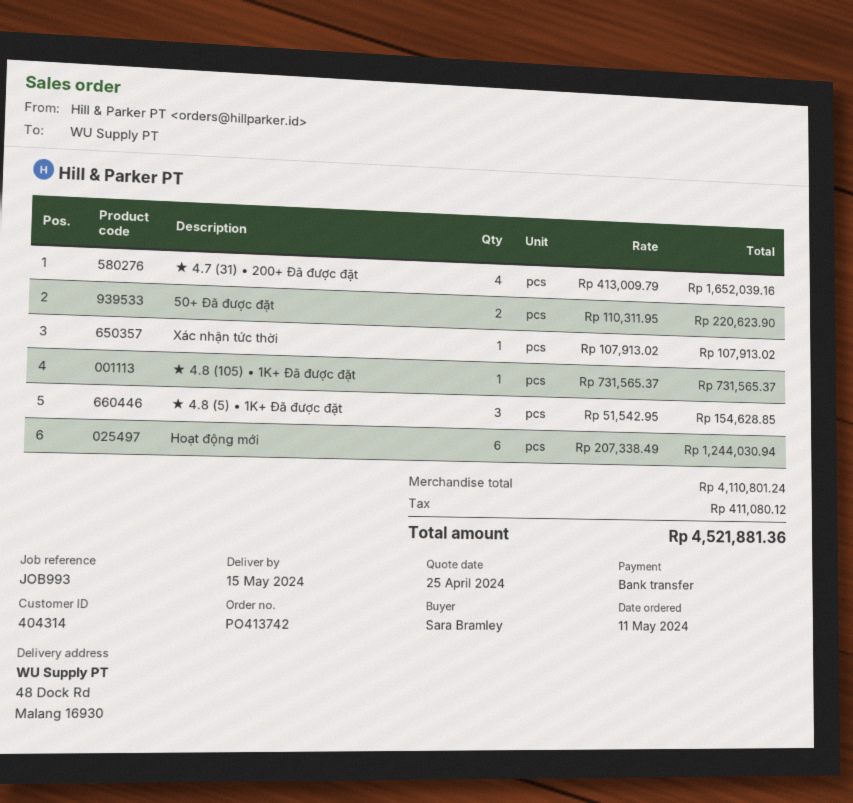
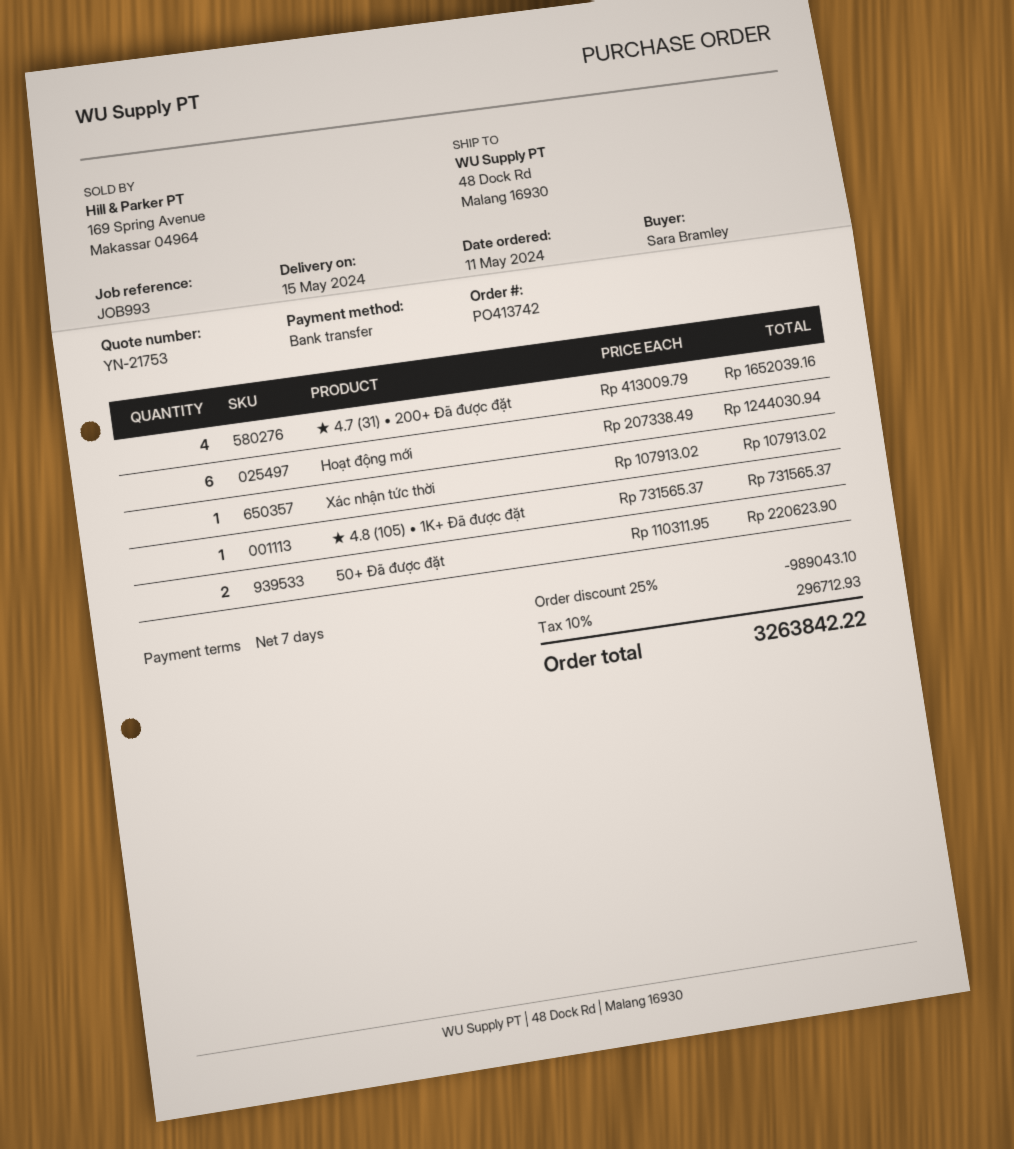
★ 4.8 (5) • 1K+ Đã được đặt: 3 x 51542.95 = 154628.85 -> none
discount: none -> 25% = 989043.10
tax: 411080.12 -> 296712.93
total: 4521881.36 -> 3263842.22

